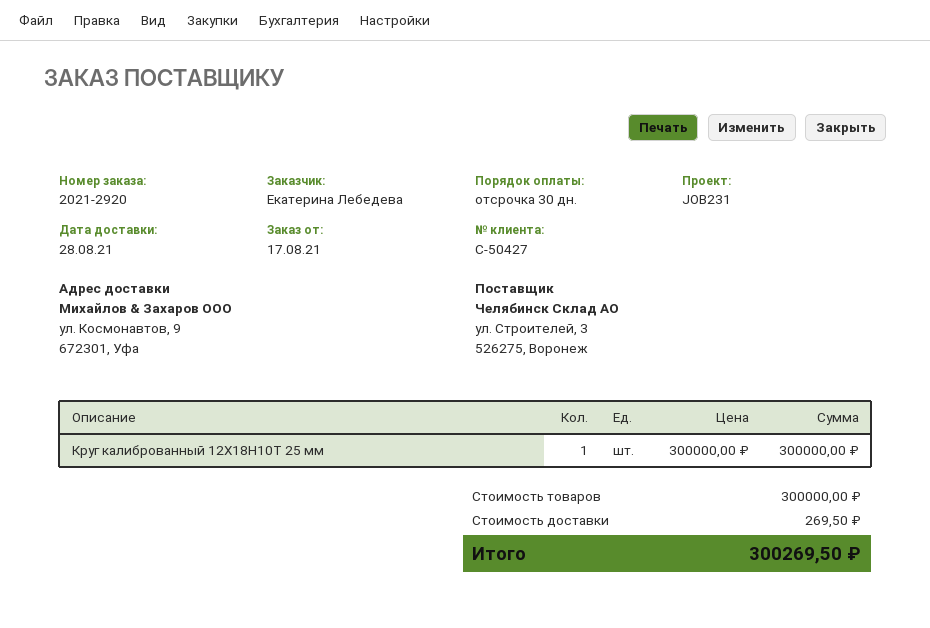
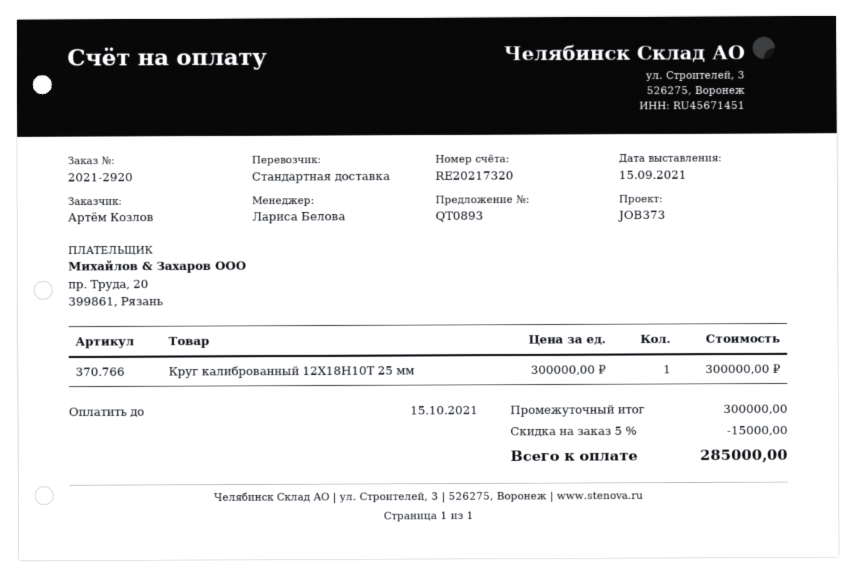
reference: JOB231 -> JOB373
ordered by: Екатерина Лебедева -> Артём Козлов
discount: none -> 5% = 15000.00
shipping: 269.50 -> none
total: 300269.50 -> 285000.00

